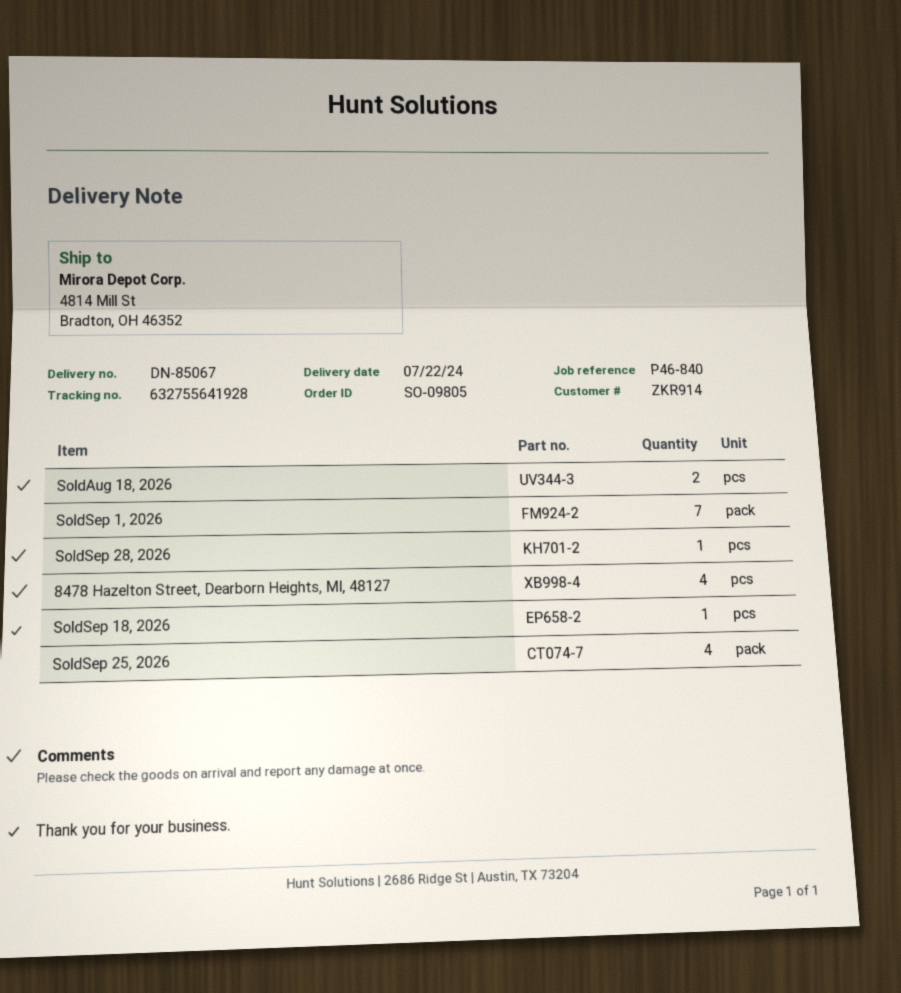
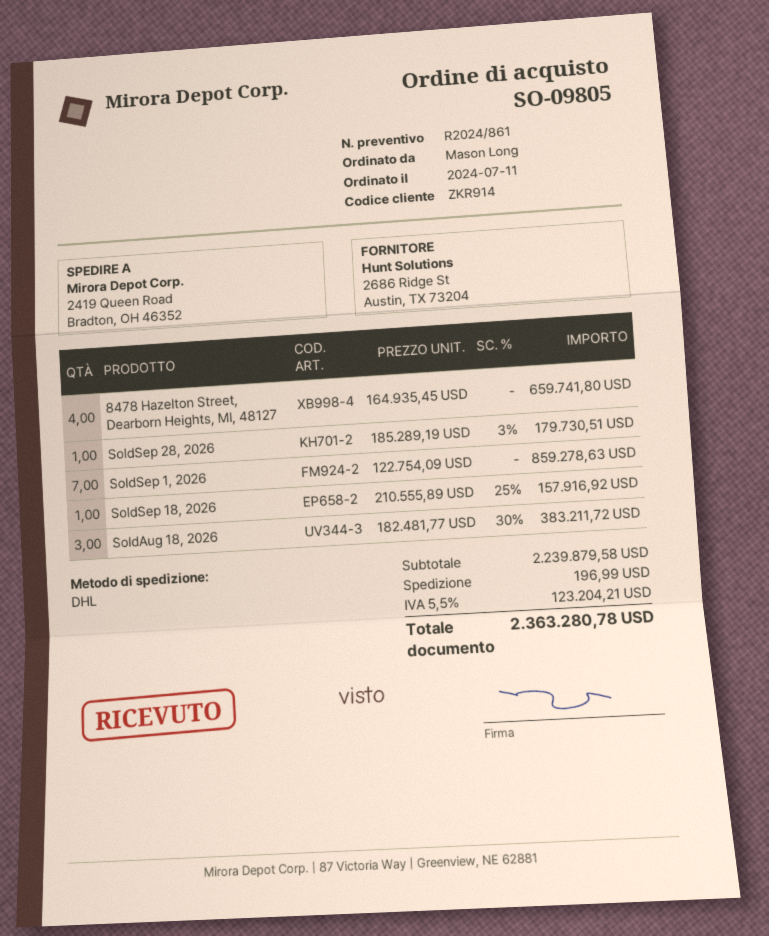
ship to: 4814 Mill St, Bradton, OH 46352 -> 2419 Queen Road, Bradton, OH 46352
SoldAug 18, 2026: 2 -> 3
SoldSep 25, 2026: 4 -> none

